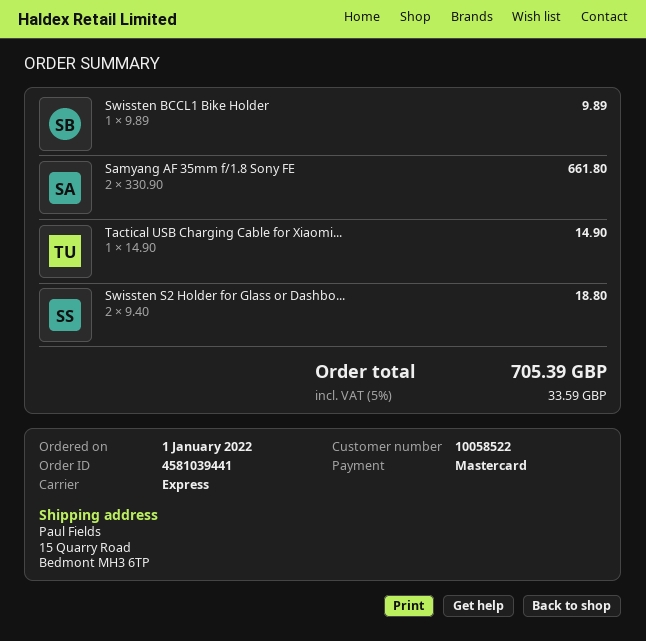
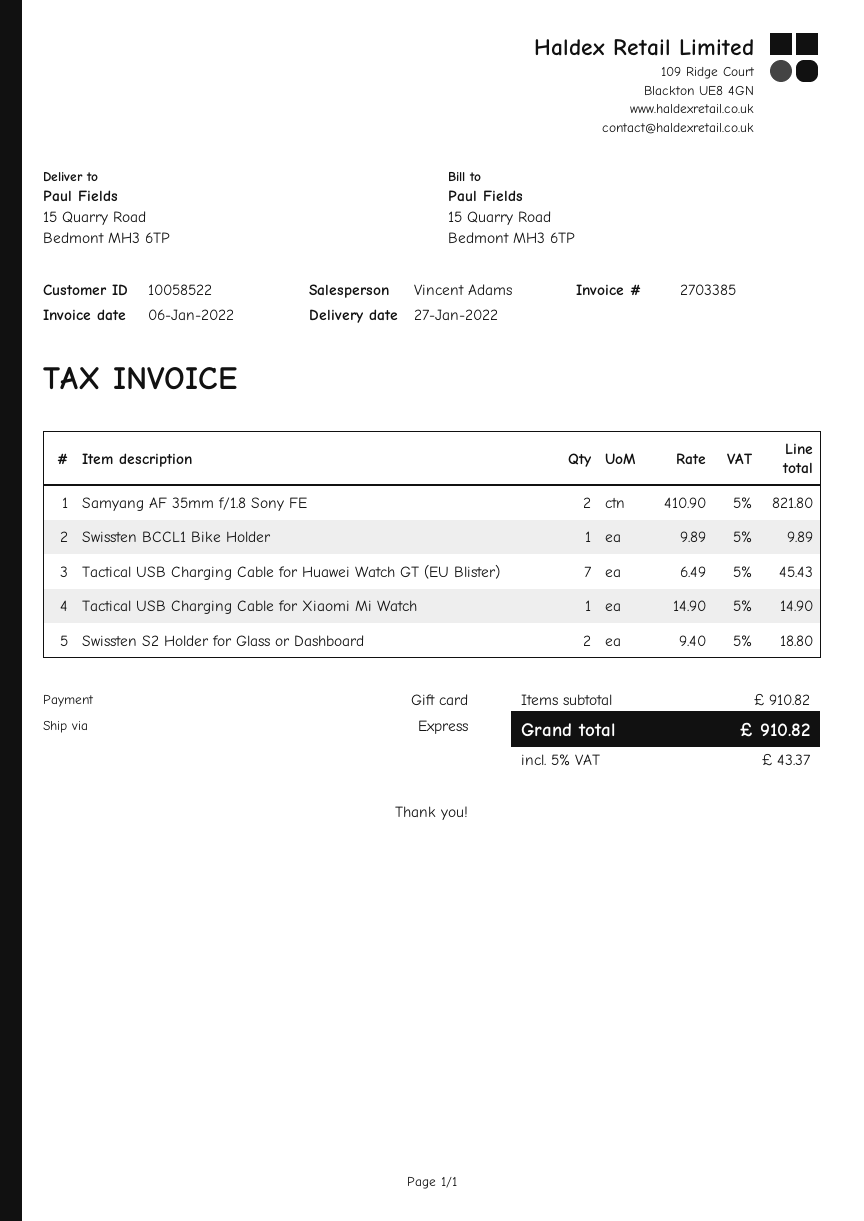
payment method: Mastercard -> gift card
Samyang AF 35mm f/1.8 Sony FE: 2 x 330.90 = 661.80 -> 2 x 410.90 = 821.80
Tactical USB Charging Cable for Huawei Watch GT (EU Blister): none -> 7 x 6.49 = 45.43
tax: 5% = 33.59 -> 5% = 43.37
total: 705.39 -> 910.82

